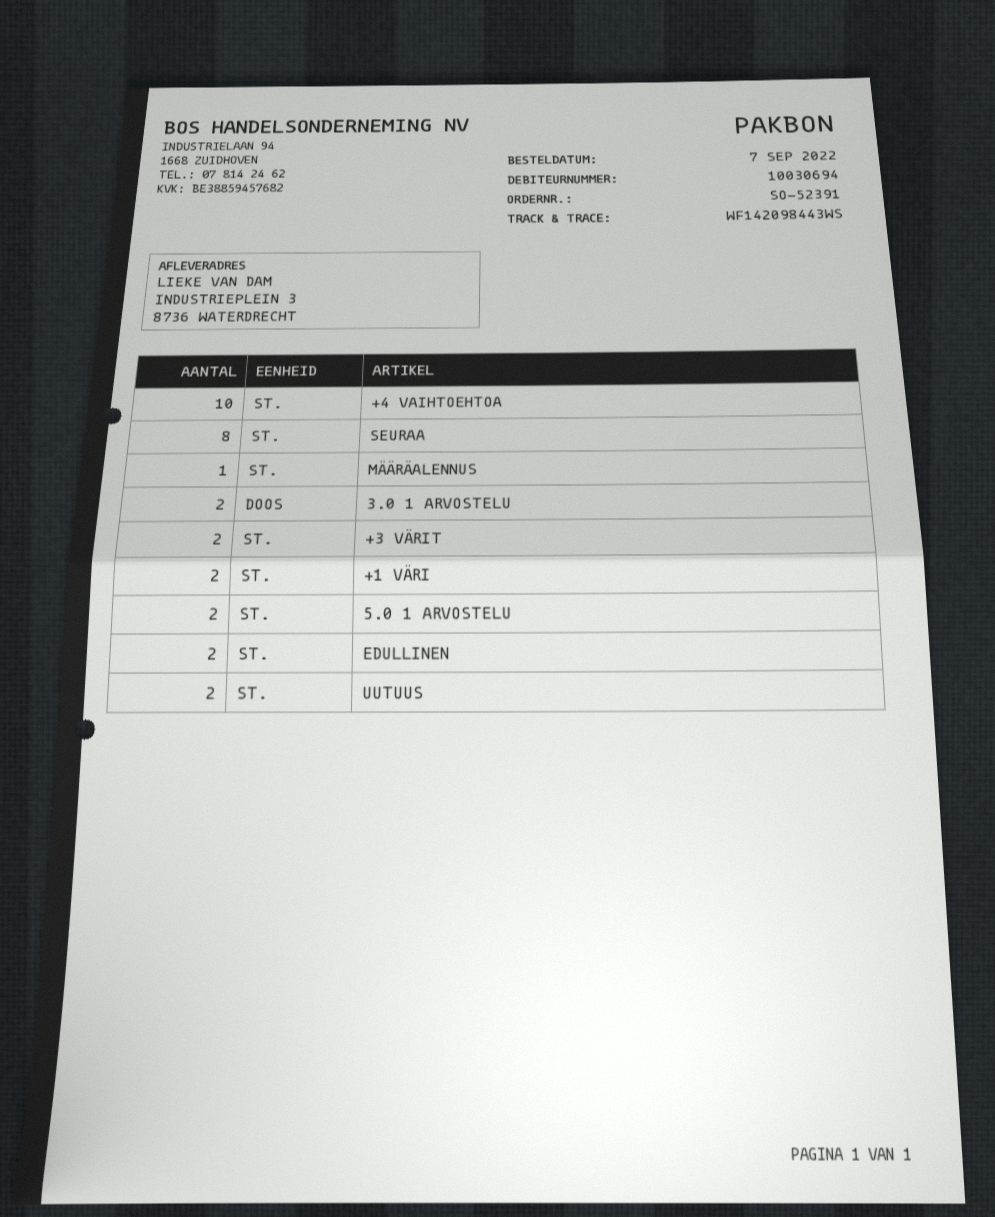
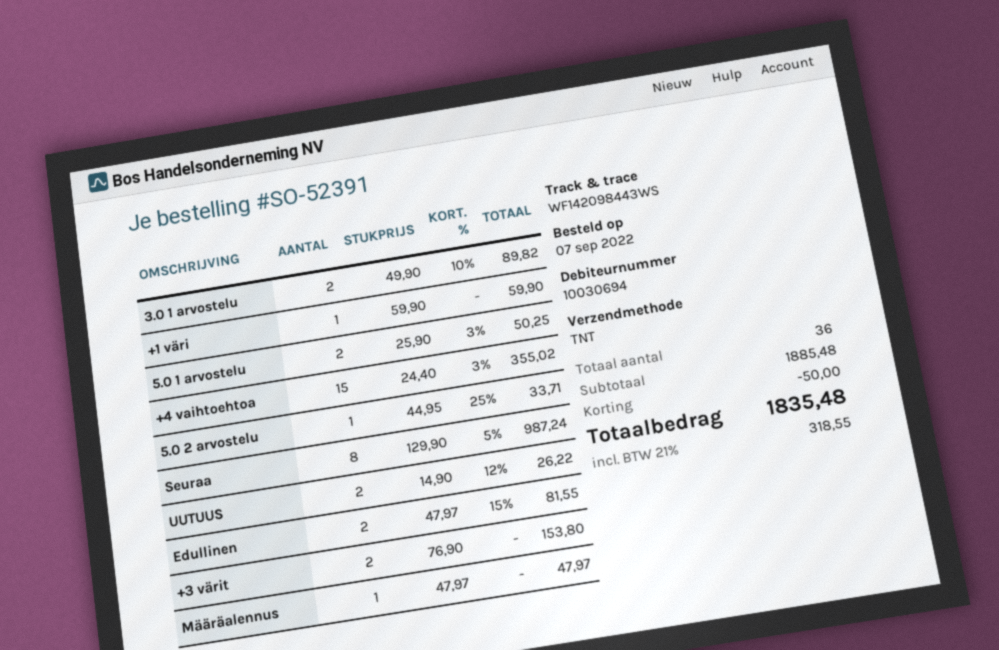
+4 VAIHTOEHTOA: 10 -> 15
+1 VÄRI: 2 -> 1
5.0 2 arvostelu: none -> 1

